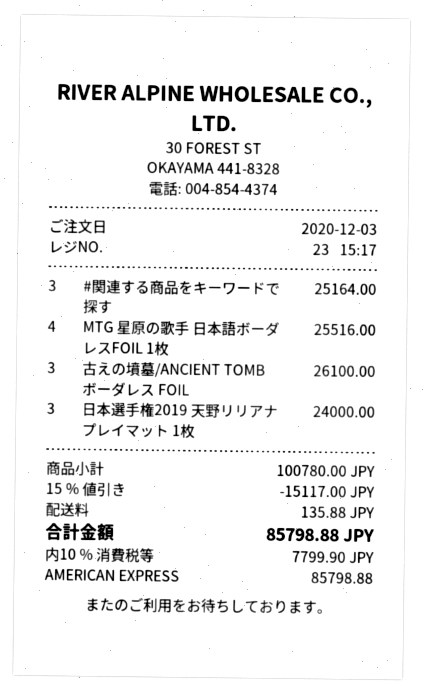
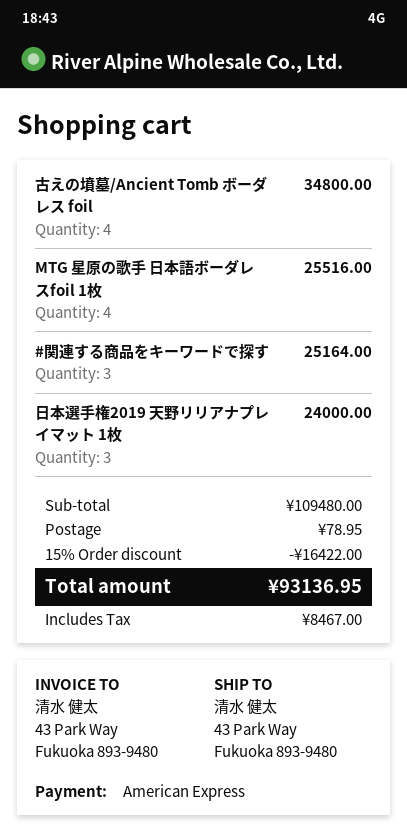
古えの墳墓/ANCIENT TOMB ボーダレス FOIL: 3 for 26100.00 -> 4 for 34800.00
subtotal: 100780.00 -> 109480.00
discount: 15% = 15117.00 -> 15% = 16422.00
shipping: 135.88 -> 78.95
tax: 7799.90 -> 8467.00
total: 85798.88 -> 93136.95

